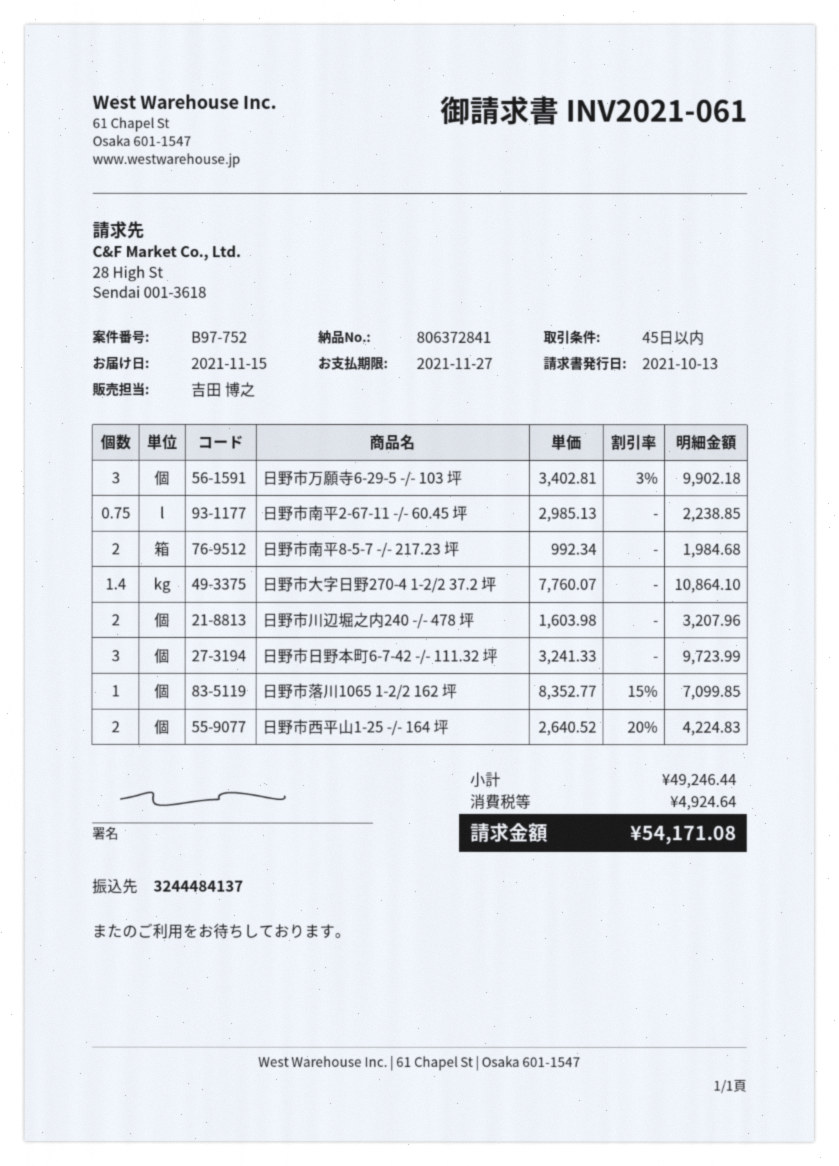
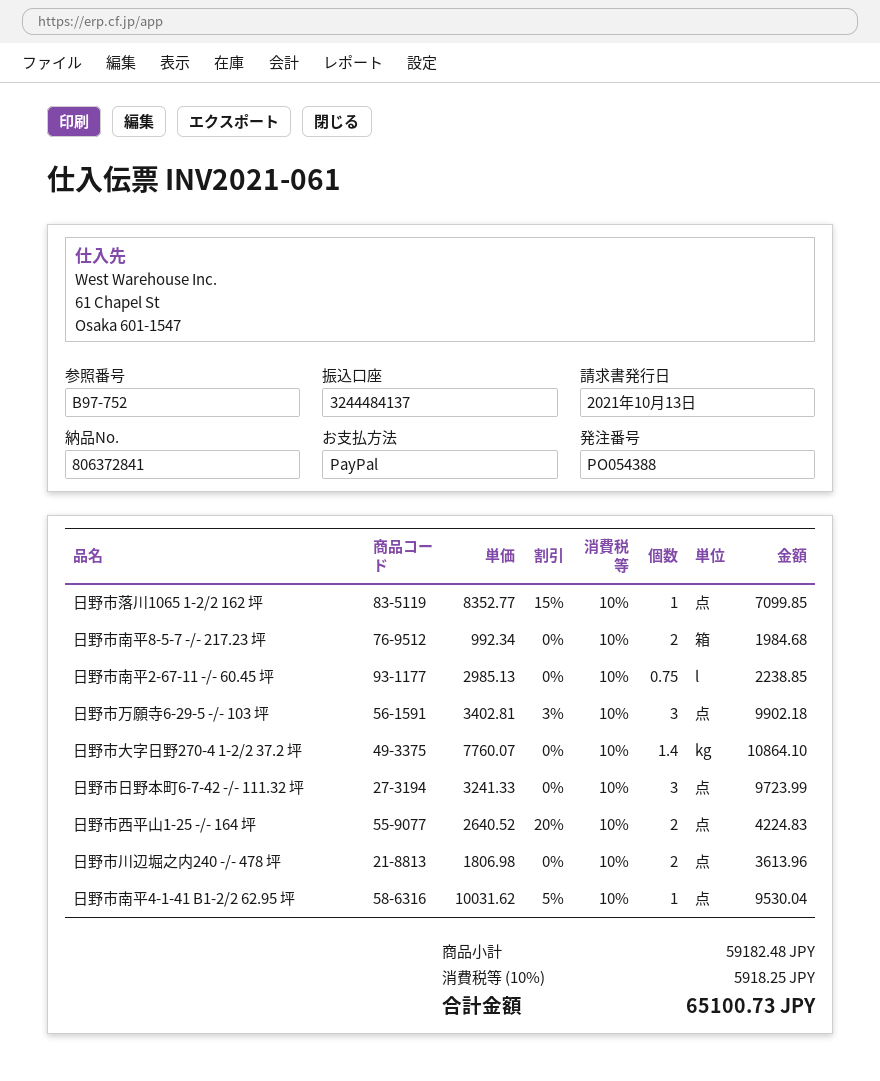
日野市川辺堀之内240 -/- 478 坪: 2 x 1603.98 = 3207.96 -> 2 x 1806.98 = 3613.96
日野市南平4-1-41 B1-2/2 62.95 坪: none -> 1 x 10031.62 - 5% = 9530.04
subtotal: 49246.44 -> 59182.48
tax: 4924.64 -> 5918.25
total: 54171.08 -> 65100.73

